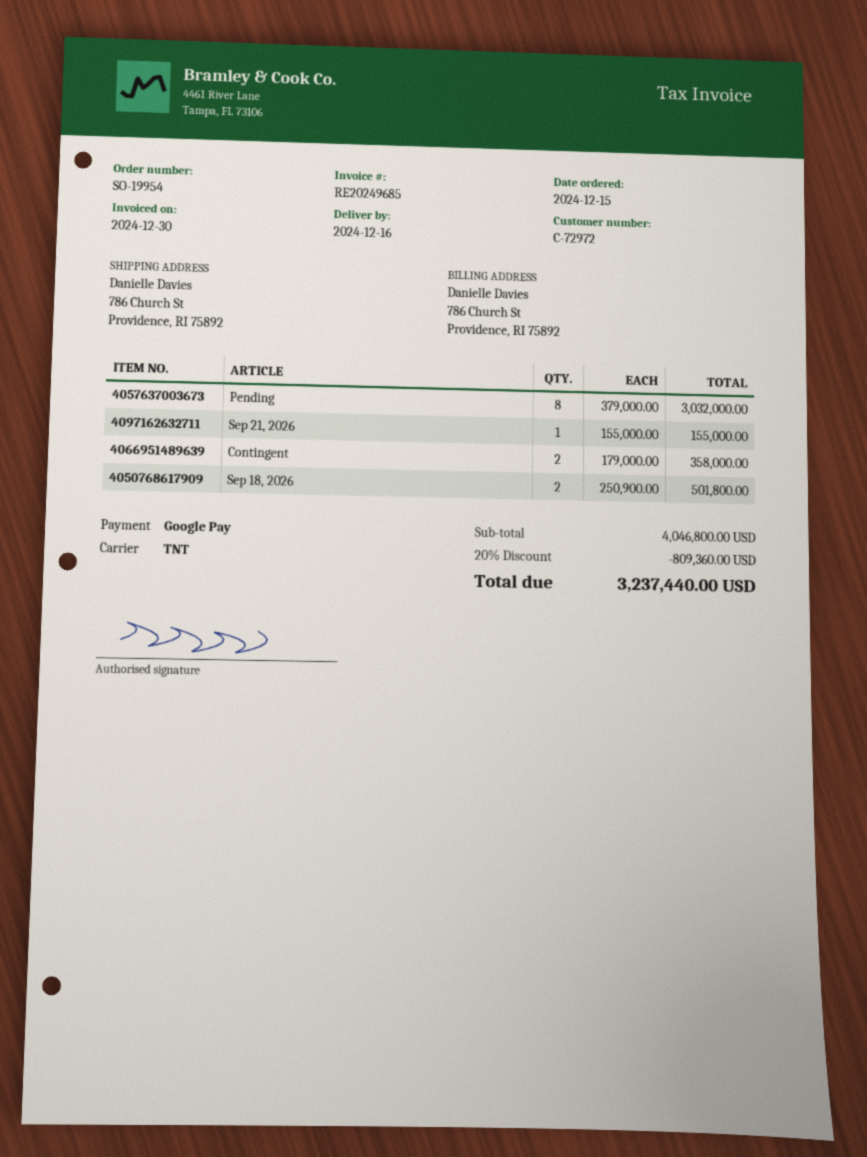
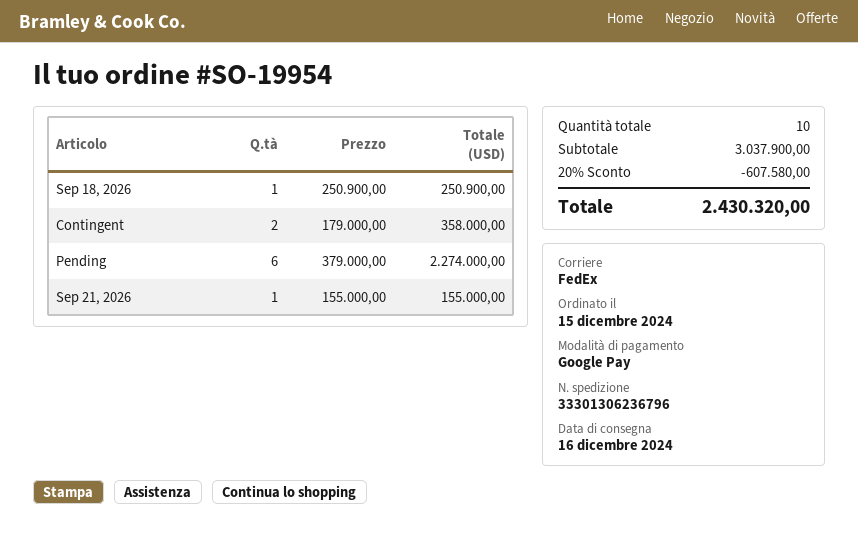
shipping method: TNT -> FedEx
Pending: 8 x 379000.00 = 3032000.00 -> 6 x 379000.00 = 2274000.00
Sep 18, 2026: 2 x 250900.00 = 501800.00 -> 1 x 250900.00 = 250900.00
subtotal: 4046800.00 -> 3037900.00
discount: 20% = 809360.00 -> 20% = 607580.00
total: 3237440.00 -> 2430320.00

